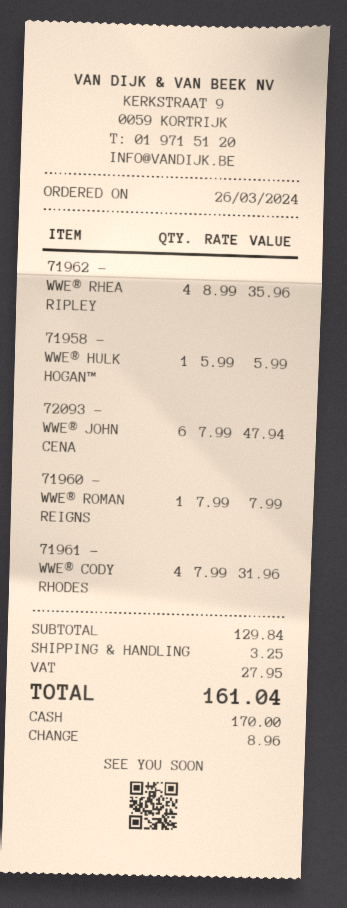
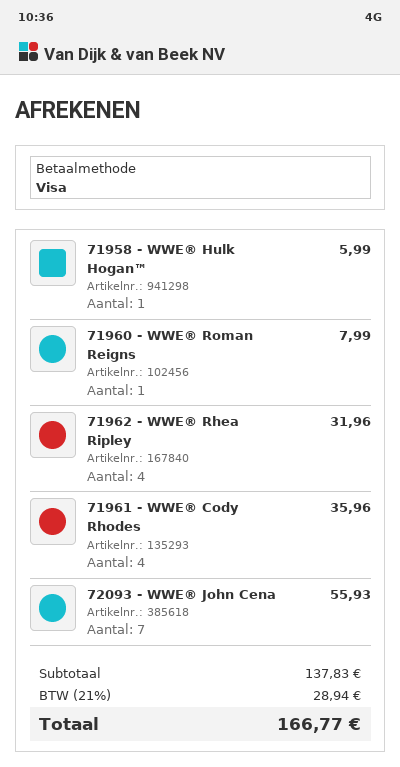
payment method: cash -> Visa
71962 - WWE® RHEA RIPLEY: 4 for 35.96 -> 4 for 31.96
72093 - WWE® JOHN CENA: 6 for 47.94 -> 7 for 55.93
71961 - WWE® CODY RHODES: 4 for 31.96 -> 4 for 35.96
subtotal: 129.84 -> 137.83
shipping: 3.25 -> none
tax: 27.95 -> 28.94
total: 161.04 -> 166.77

